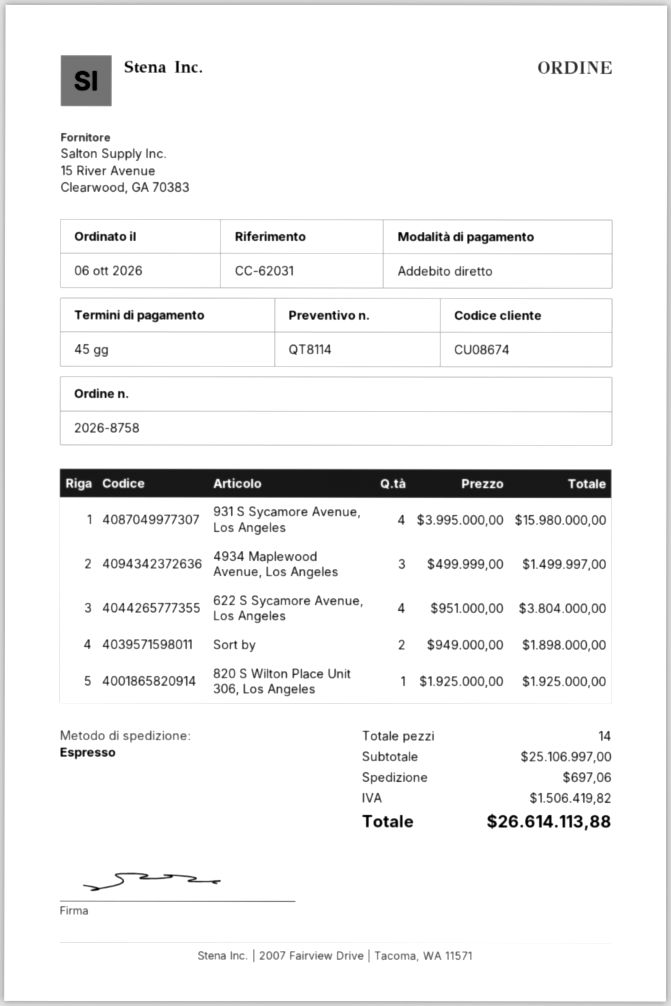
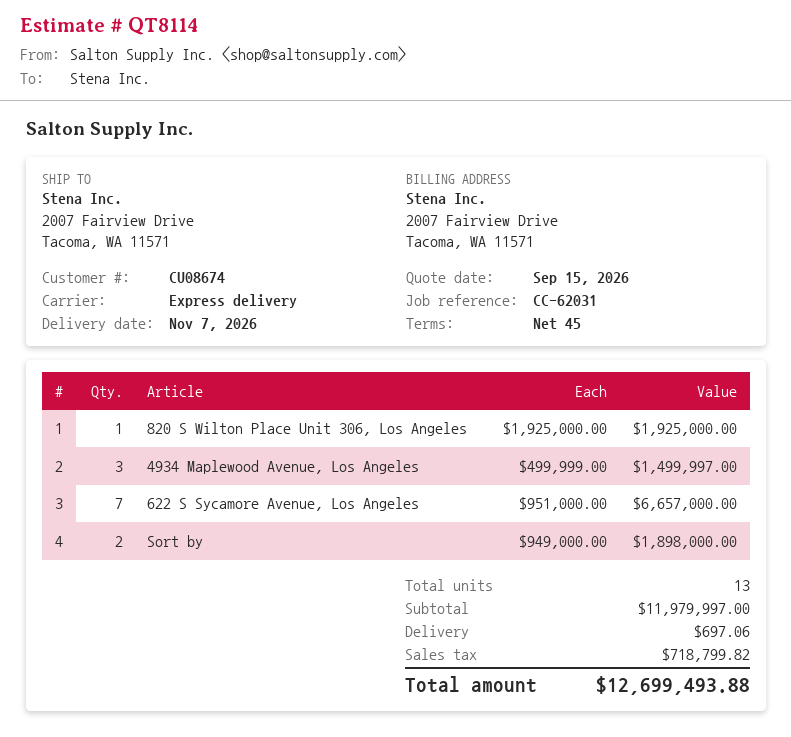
931 S Sycamore Avenue, Los Angeles: 4 x 3995000.00 = 15980000.00 -> none
622 S Sycamore Avenue, Los Angeles: 4 x 951000.00 = 3804000.00 -> 7 x 951000.00 = 6657000.00
total quantity: 14 -> 13
subtotal: 25106997.00 -> 11979997.00
tax: 1506419.82 -> 718799.82
total: 26614113.88 -> 12699493.88

